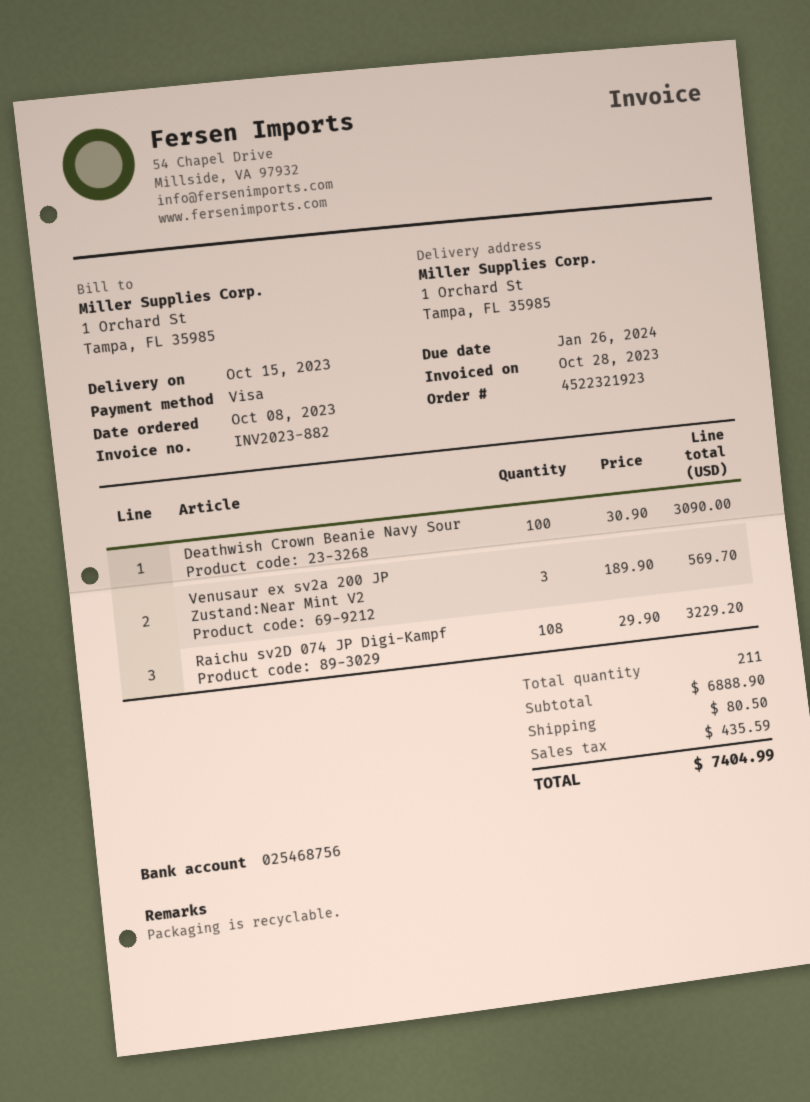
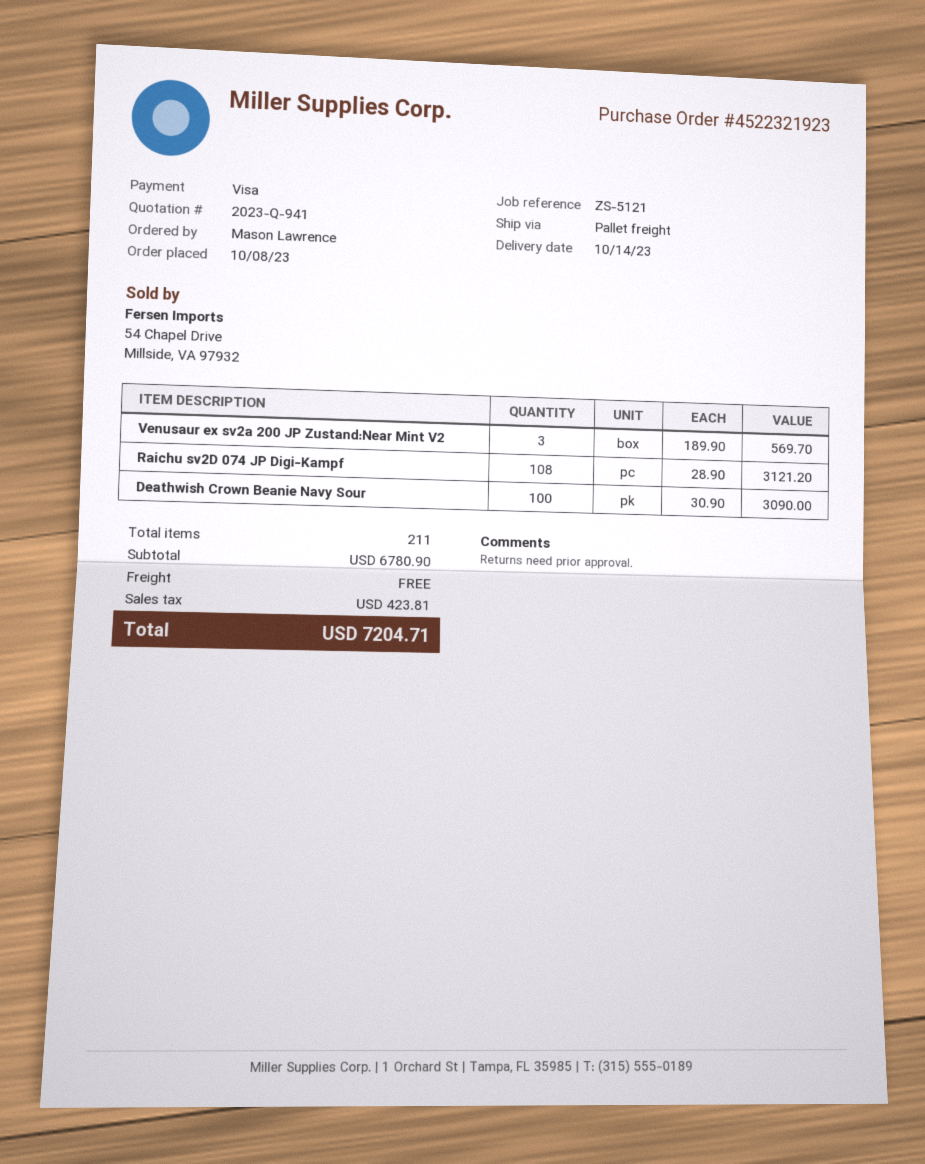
delivery date: 2023-10-15 -> 2023-10-14
Raichu sv2D 074 JP Digi-Kampf: 108 x 29.90 = 3229.20 -> 108 x 28.90 = 3121.20
subtotal: 6888.90 -> 6780.90
shipping: 80.50 -> 0.00
tax: 435.59 -> 423.81
total: 7404.99 -> 7204.71

